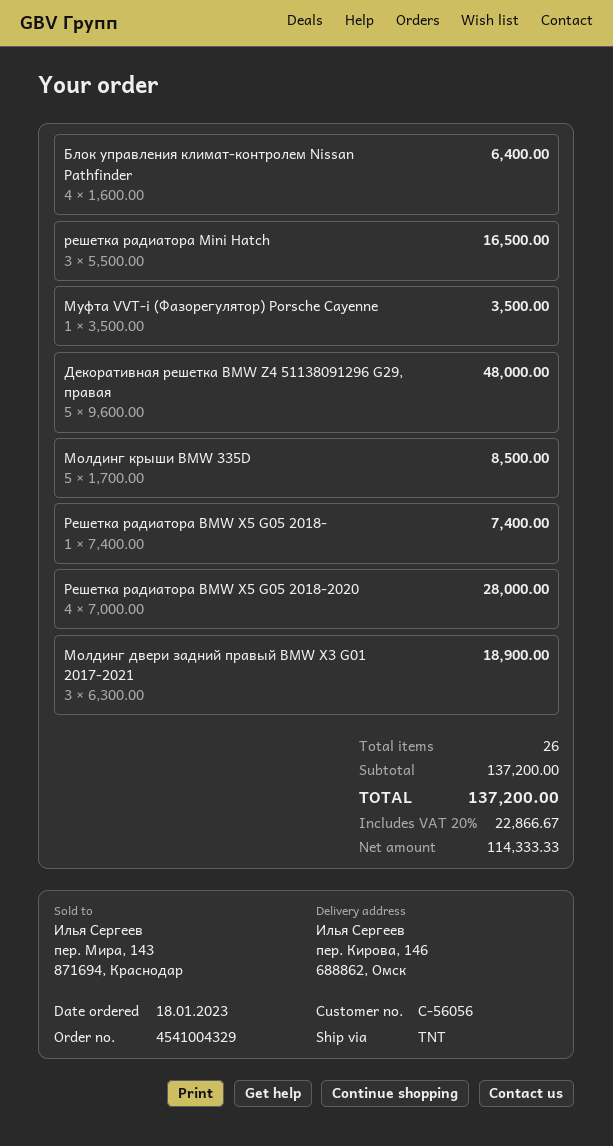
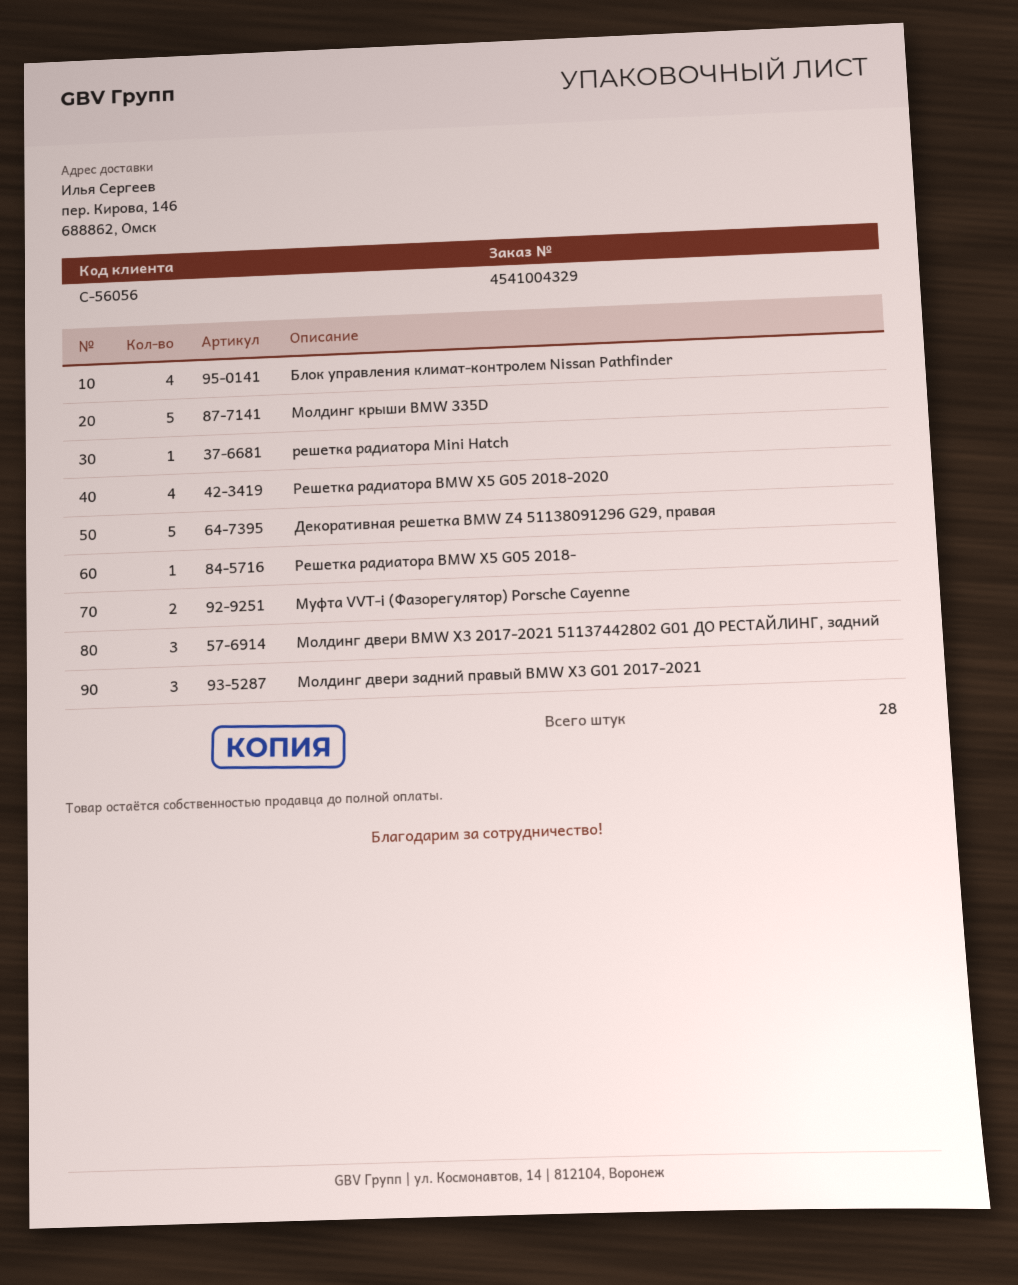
решетка радиатора Mini Hatch: 3 -> 1
Муфта VVT-i (Фазорегулятор) Porsche Cayenne: 1 -> 2
Молдинг двери BMW X3 2017-2021 51137442802 G01 ДО РЕСТАЙЛИНГ, задний: none -> 3
total quantity: 26 -> 28

